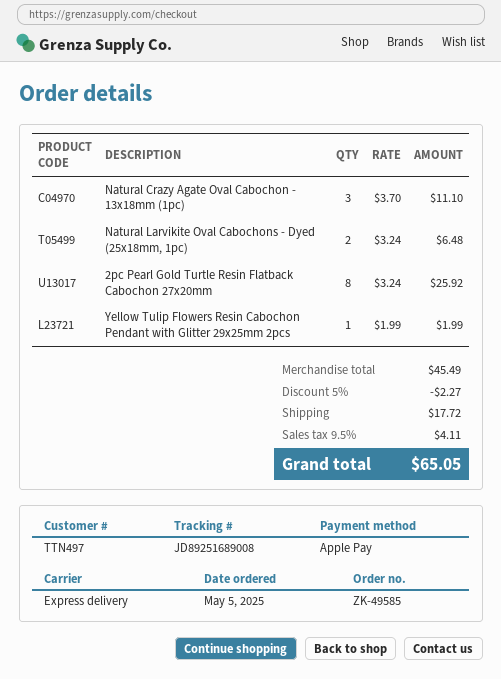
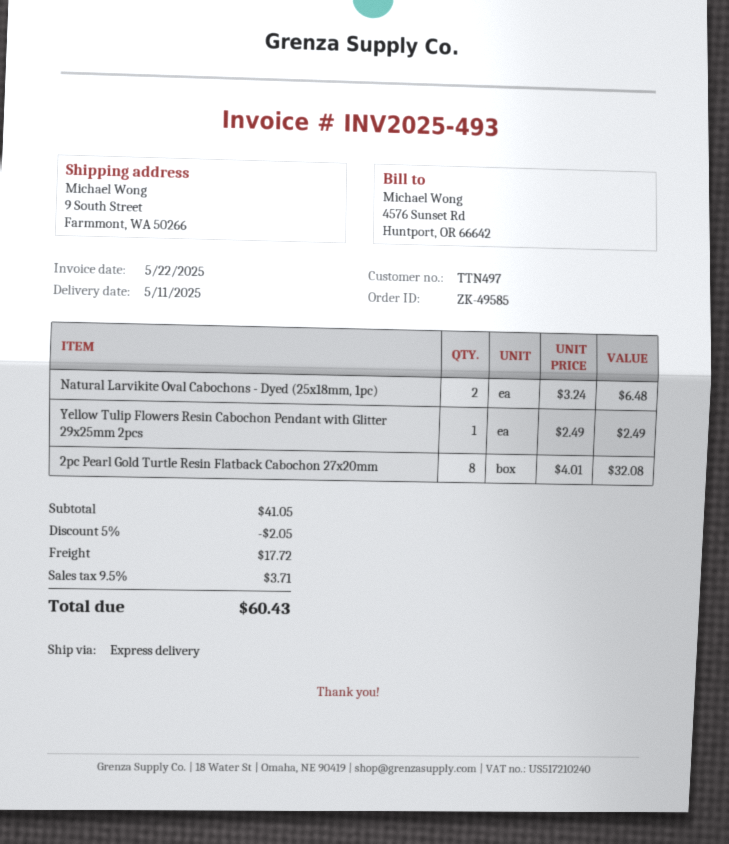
Natural Crazy Agate Oval Cabochon - 13x18mm (1pc): 3 x 3.70 = 11.10 -> none
2pc Pearl Gold Turtle Resin Flatback Cabochon 27x20mm: 8 x 3.24 = 25.92 -> 8 x 4.01 = 32.08
Yellow Tulip Flowers Resin Cabochon Pendant with Glitter 29x25mm 2pcs: 1 x 1.99 = 1.99 -> 1 x 2.49 = 2.49
subtotal: 45.49 -> 41.05
discount: 5% = 2.27 -> 5% = 2.05
tax: 9.5% = 4.11 -> 9.5% = 3.71
total: 65.05 -> 60.43

